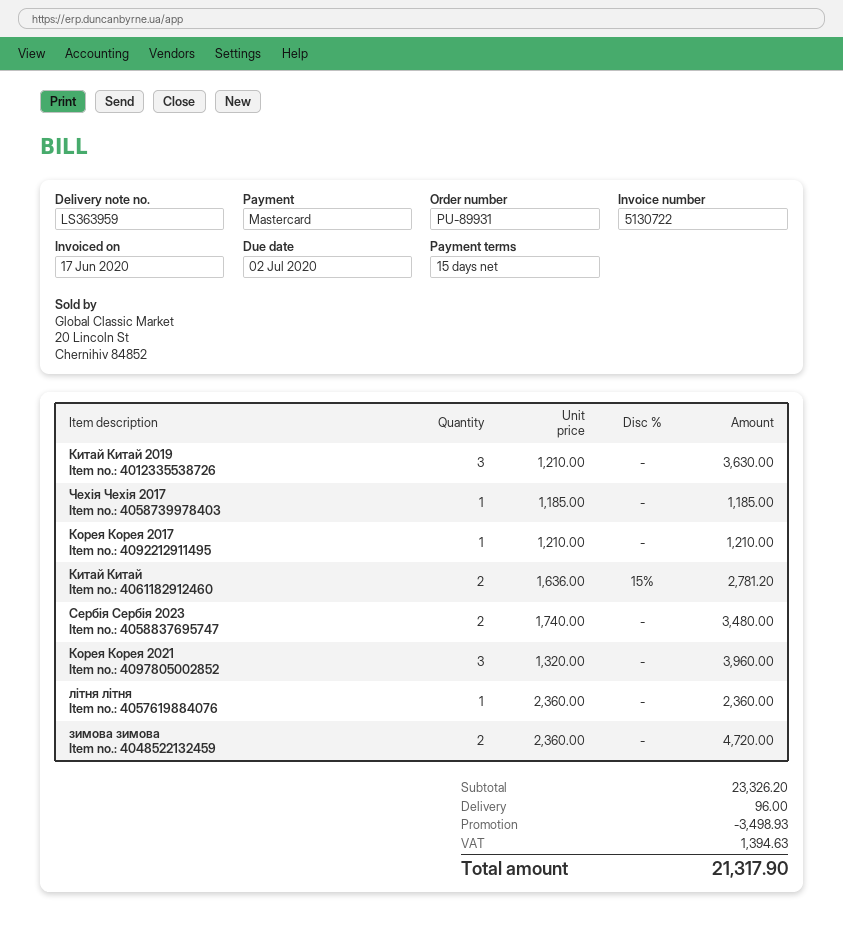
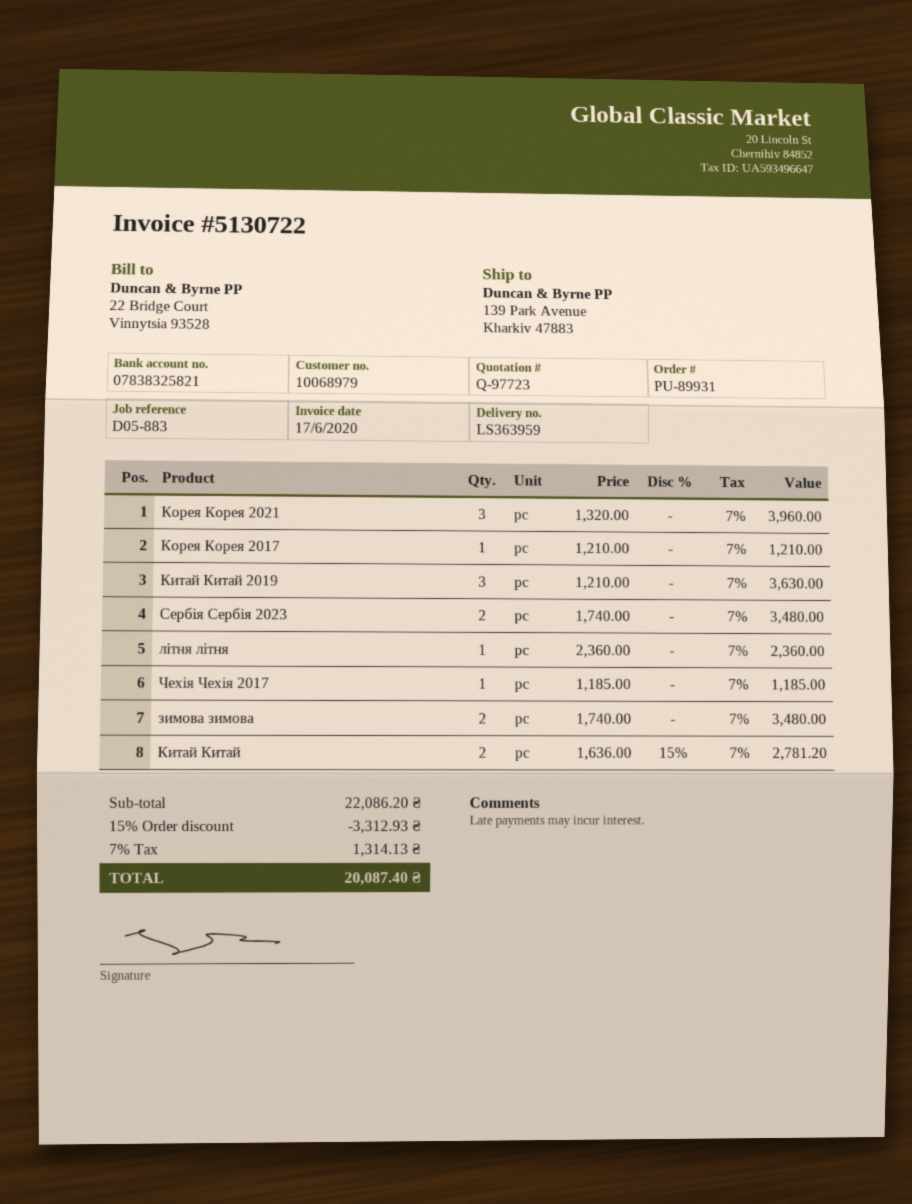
зимова зимова: 2 x 2360.00 = 4720.00 -> 2 x 1740.00 = 3480.00
subtotal: 23326.20 -> 22086.20
discount: 3498.93 -> 3312.93
shipping: 96.00 -> none
tax: 1394.63 -> 1314.13
total: 21317.90 -> 20087.40

